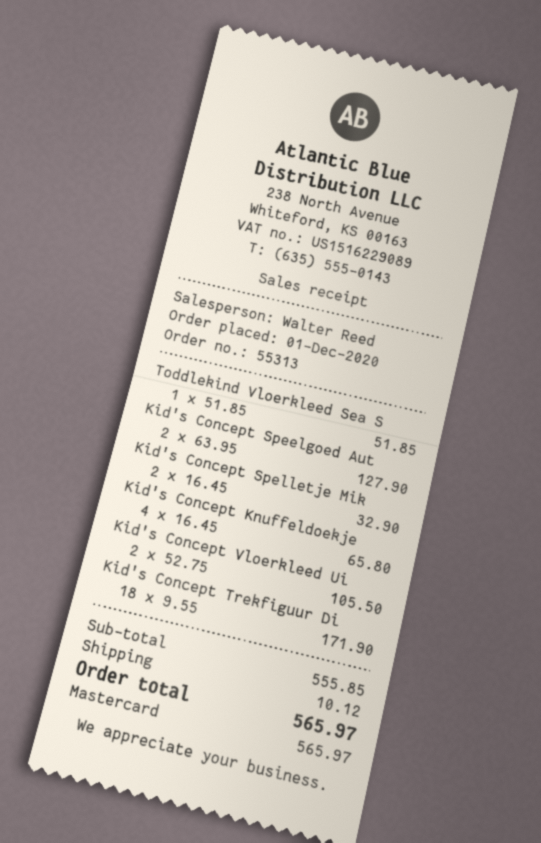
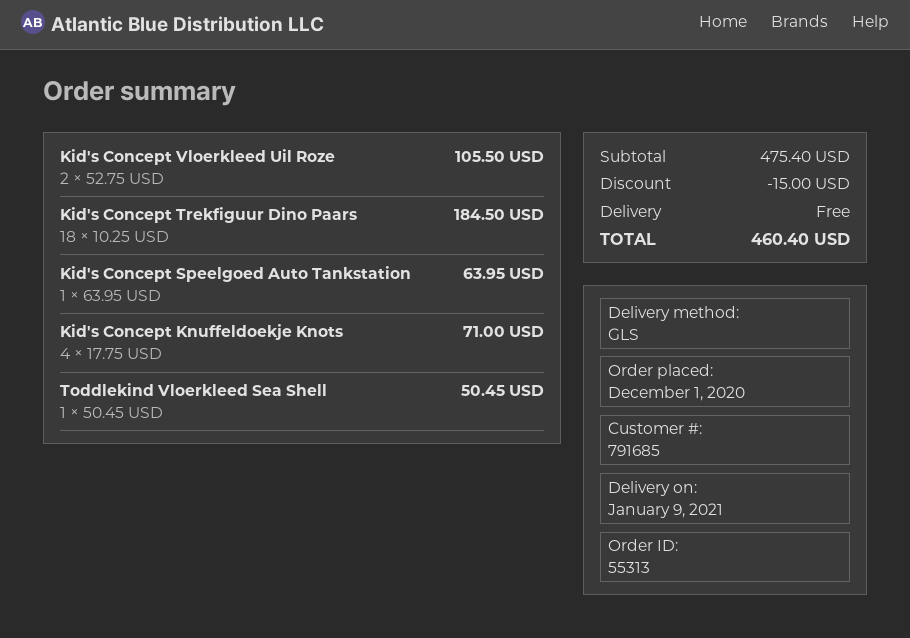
Toddlekind Vloerkleed Sea S: 1 x 51.85 = 51.85 -> 1 x 50.45 = 50.45
Kid's Concept Speelgoed Aut: 2 x 63.95 = 127.90 -> 1 x 63.95 = 63.95
Kid's Concept Spelletje Mik: 2 x 16.45 = 32.90 -> none
Kid's Concept Knuffeldoekje: 4 x 16.45 = 65.80 -> 4 x 17.75 = 71.00
Kid's Concept Trekfiguur Di: 18 x 9.55 = 171.90 -> 18 x 10.25 = 184.50
subtotal: 555.85 -> 475.40
discount: none -> 15.00
shipping: 10.12 -> 0.00
total: 565.97 -> 460.40

